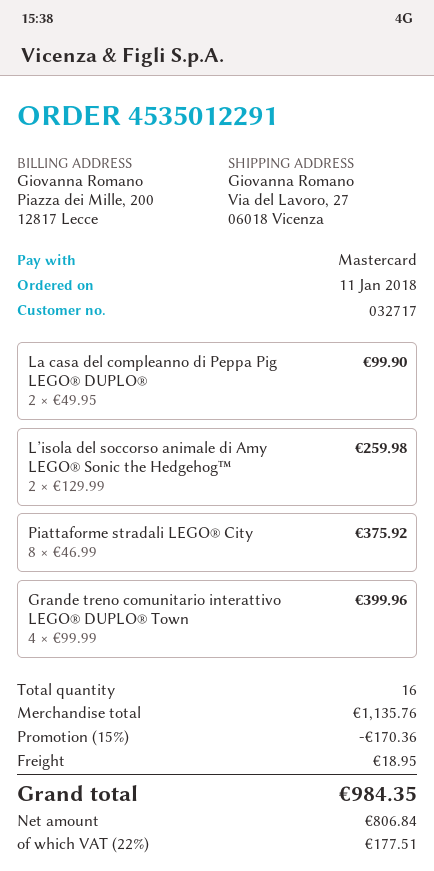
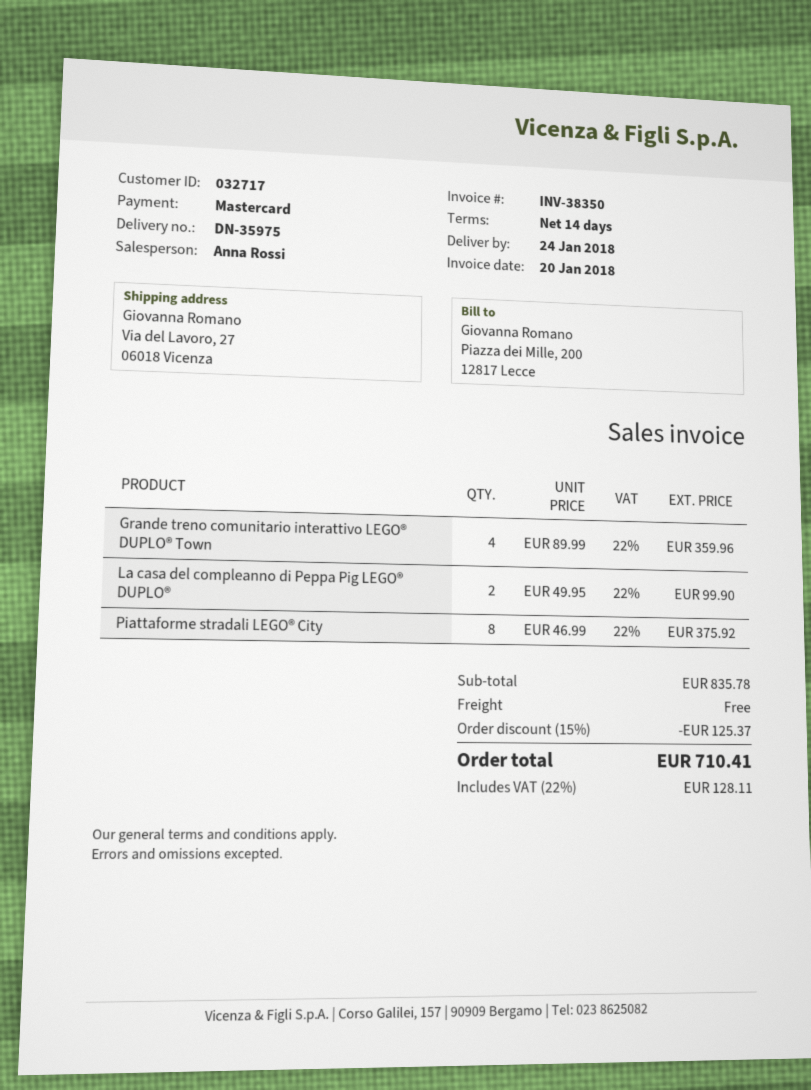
L’isola del soccorso animale di Amy LEGO® Sonic the Hedgehog™: 2 x 129.99 = 259.98 -> none
Grande treno comunitario interattivo LEGO® DUPLO® Town: 4 x 99.99 = 399.96 -> 4 x 89.99 = 359.96
subtotal: 1135.76 -> 835.78
discount: 15% = 170.36 -> 15% = 125.37
shipping: 18.95 -> 0.00
tax: 22% = 177.51 -> 22% = 128.11
total: 984.35 -> 710.41

